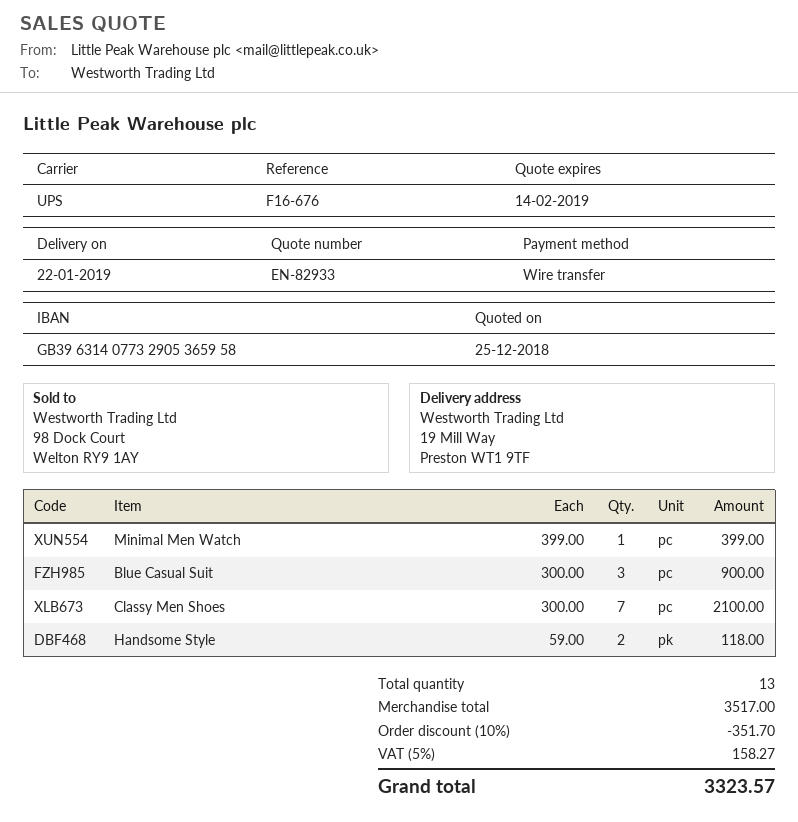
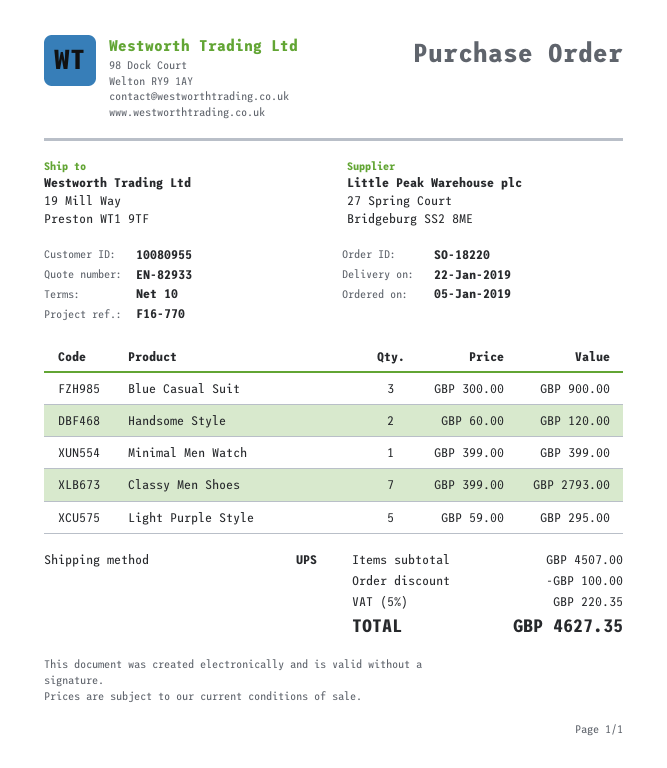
reference: F16-676 -> F16-770
Classy Men Shoes: 7 x 300.00 = 2100.00 -> 7 x 399.00 = 2793.00
Handsome Style: 2 x 59.00 = 118.00 -> 2 x 60.00 = 120.00
Light Purple Style: none -> 5 x 59.00 = 295.00
subtotal: 3517.00 -> 4507.00
discount: 351.70 -> 100.00
tax: 5% = 158.27 -> 5% = 220.35
total: 3323.57 -> 4627.35

